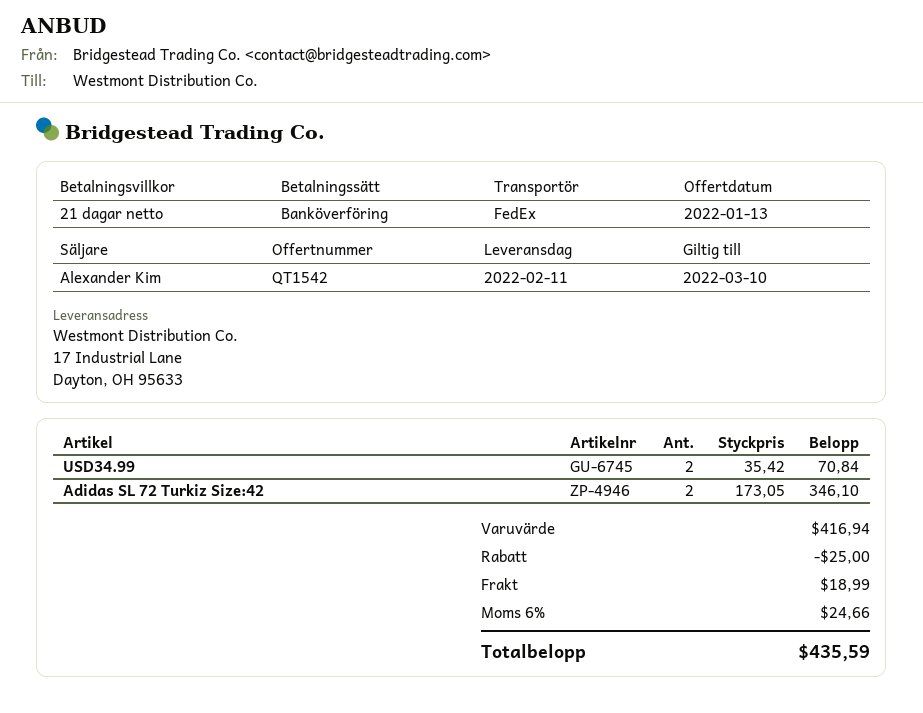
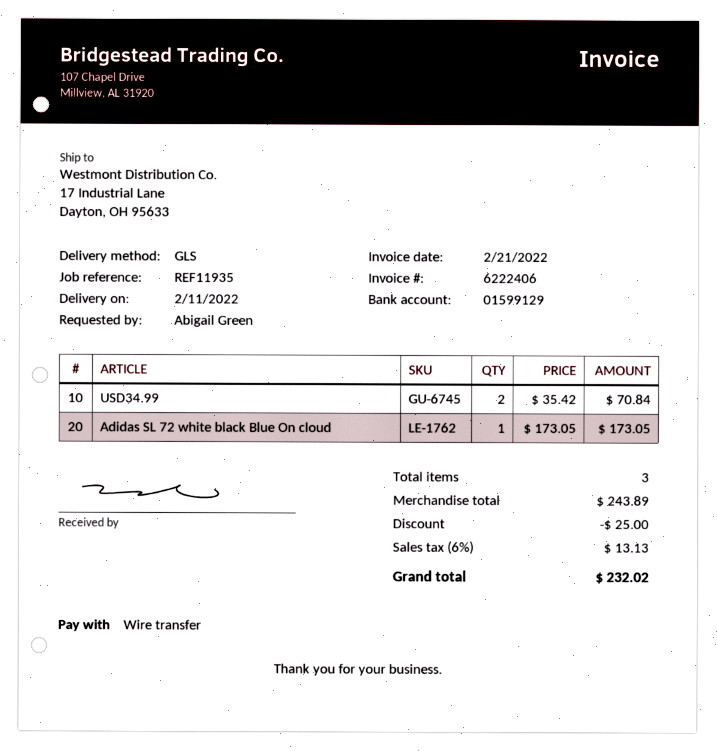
shipping method: FedEx -> GLS
Adidas SL 72 Turkiz Size:42: 2 x 173.05 = 346.10 -> none
Adidas SL 72 white black Blue On cloud: none -> 1 x 173.05 = 173.05
subtotal: 416.94 -> 243.89
shipping: 18.99 -> none
tax: 6% = 24.66 -> 6% = 13.13
total: 435.59 -> 232.02

